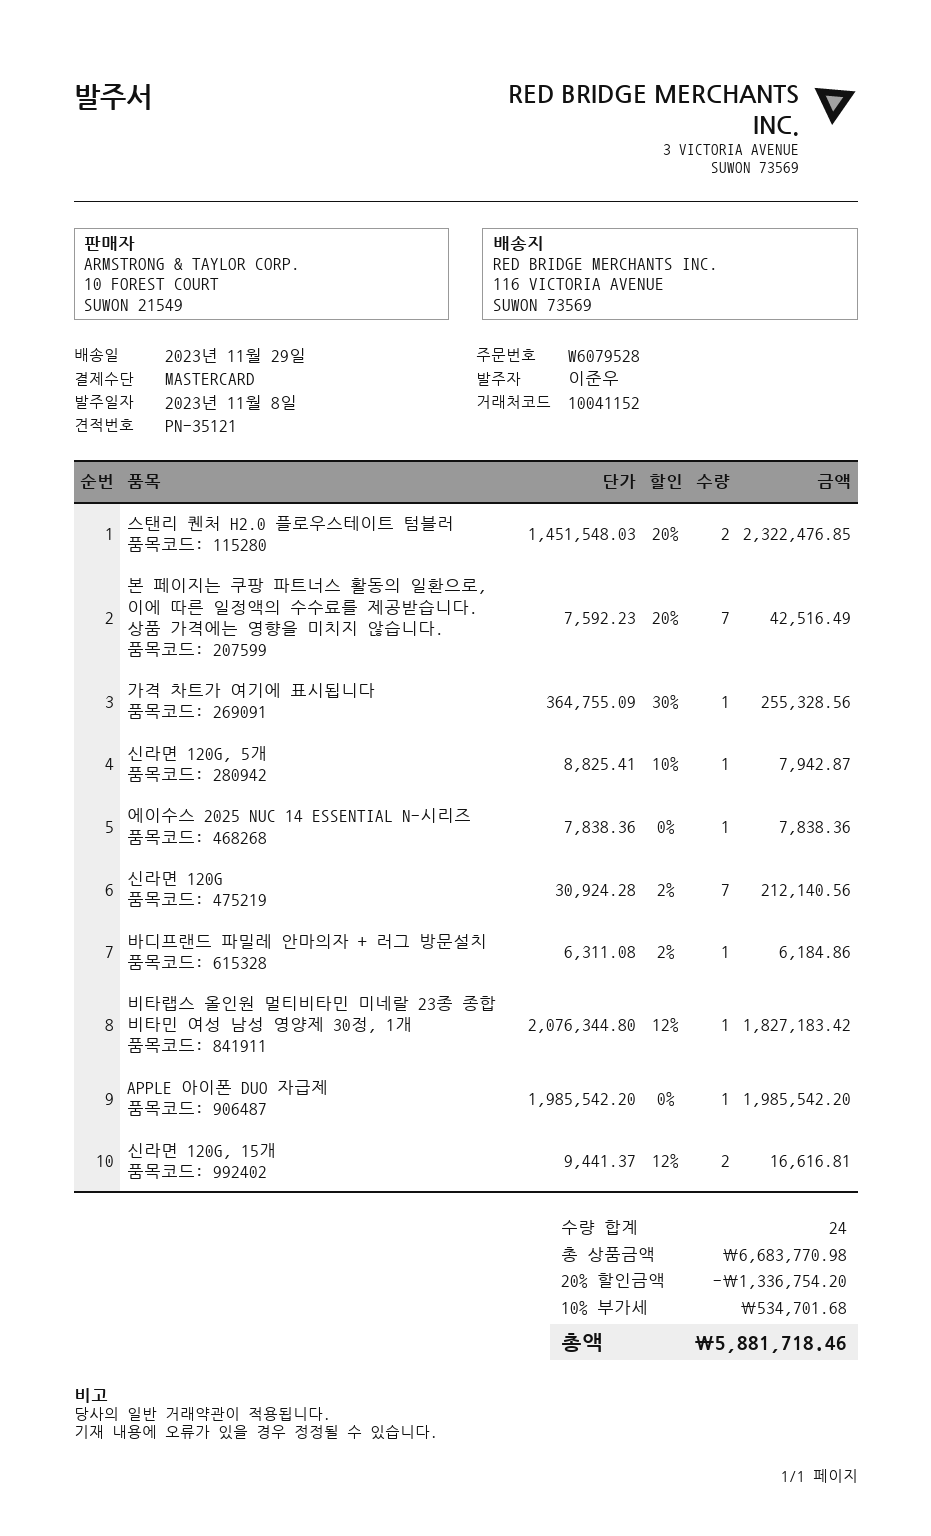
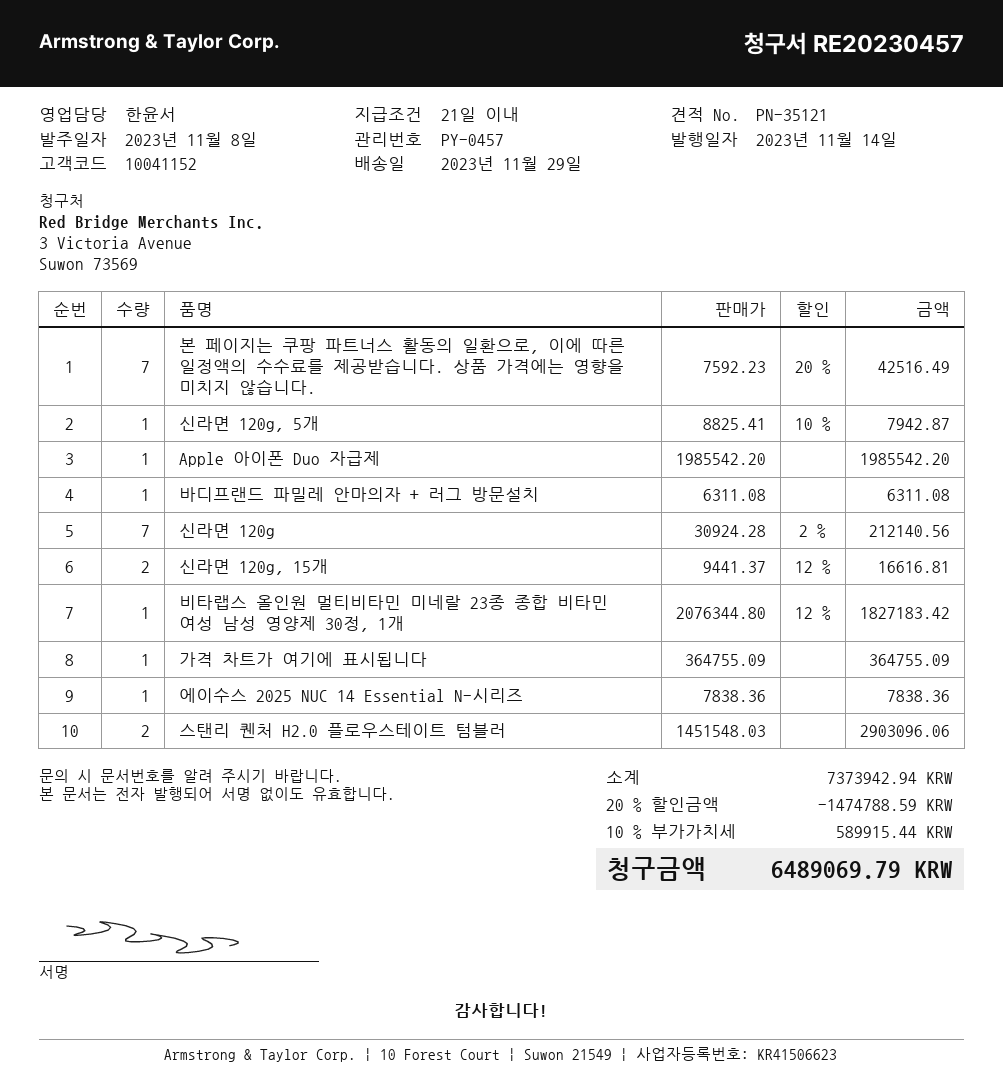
스탠리 퀜처 H2.0 플로우스테이트 텀블러: 2 x 1451548.03 - 20% = 2322476.85 -> 2 x 1451548.03 = 2903096.06
가격 차트가 여기에 표시됩니다: 1 x 364755.09 - 30% = 255328.56 -> 1 x 364755.09 = 364755.09
바디프랜드 파밀레 안마의자 + 러그 방문설치: 1 x 6311.08 - 2% = 6184.86 -> 1 x 6311.08 = 6311.08
subtotal: 6683770.98 -> 7373942.94
discount: 20% = 1336754.20 -> 20% = 1474788.59
tax: 10% = 534701.68 -> 10% = 589915.44
total: 5881718.46 -> 6489069.79

